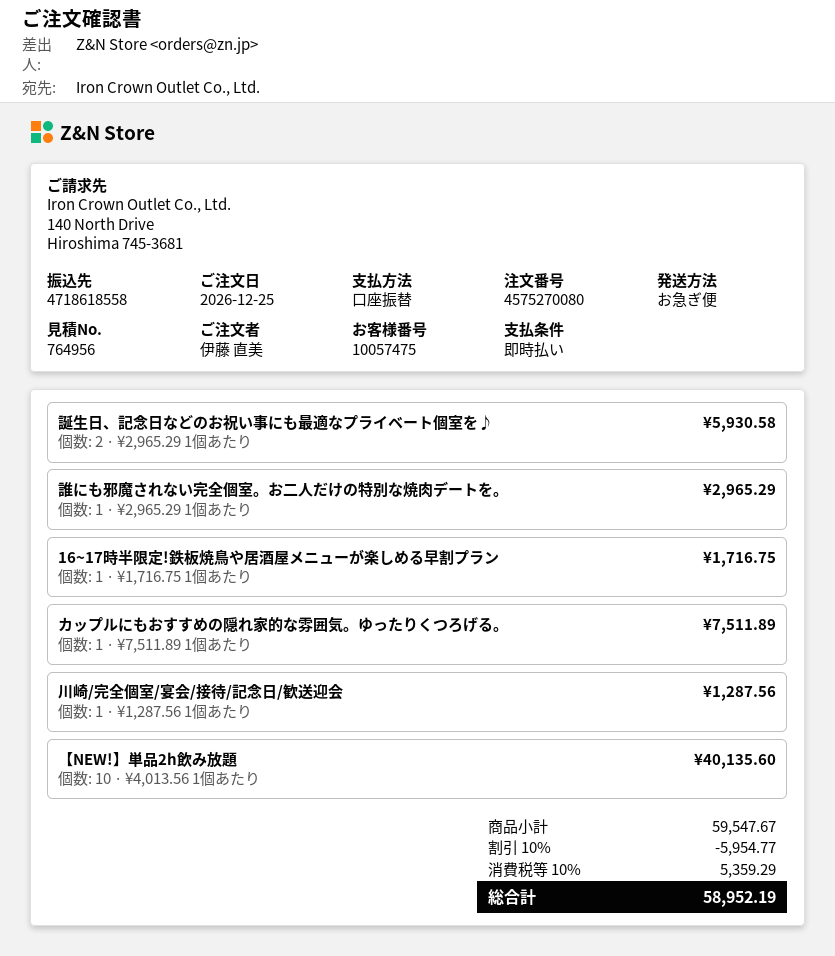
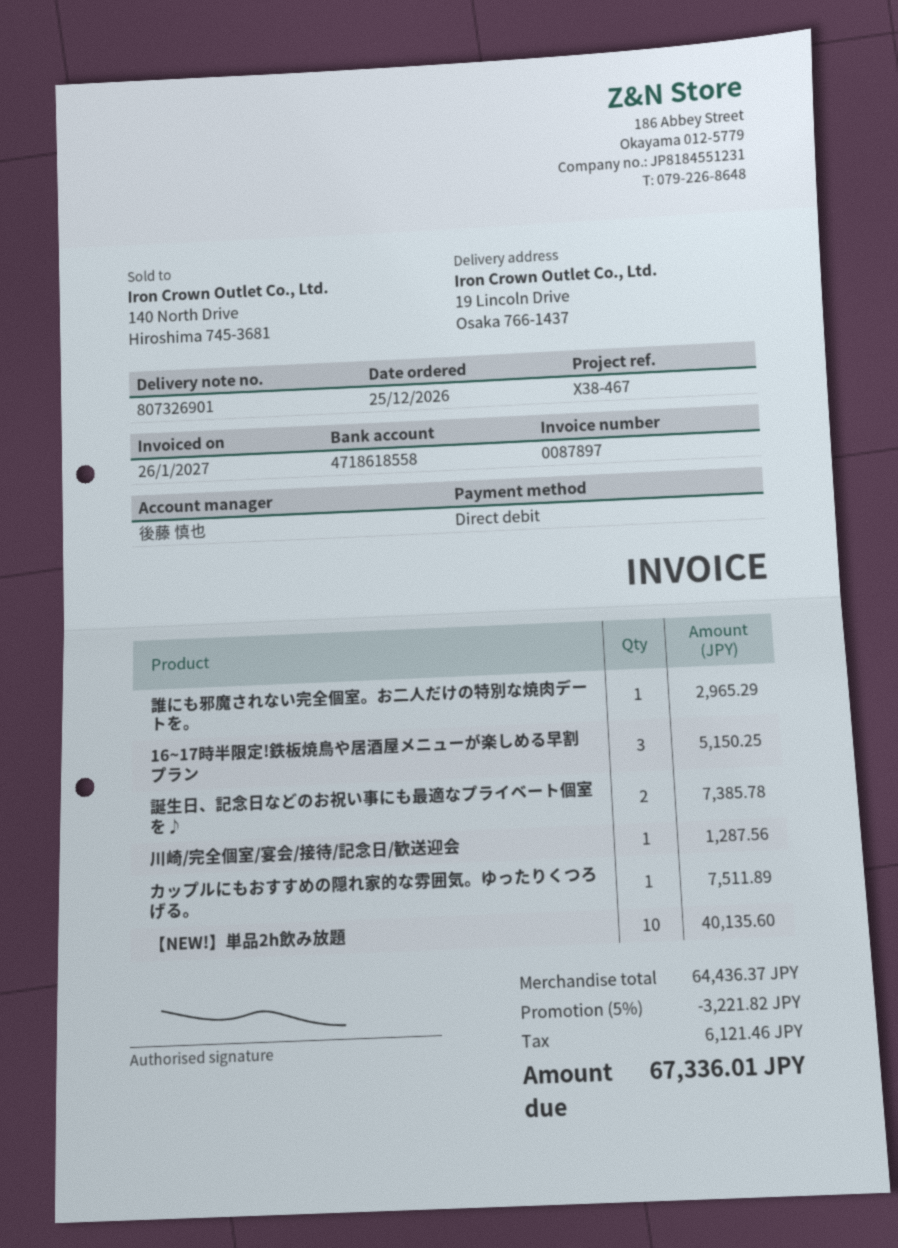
誕生日、記念日などのお祝い事にも最適なプライベート個室を♪: 2 for 5930.58 -> 2 for 7385.78
16~17時半限定!鉄板焼鳥や居酒屋メニューが楽しめる早割プラン: 1 for 1716.75 -> 3 for 5150.25
subtotal: 59547.67 -> 64436.37
discount: 10% = 5954.77 -> 5% = 3221.82
tax: 5359.29 -> 6121.46
total: 58952.19 -> 67336.01

